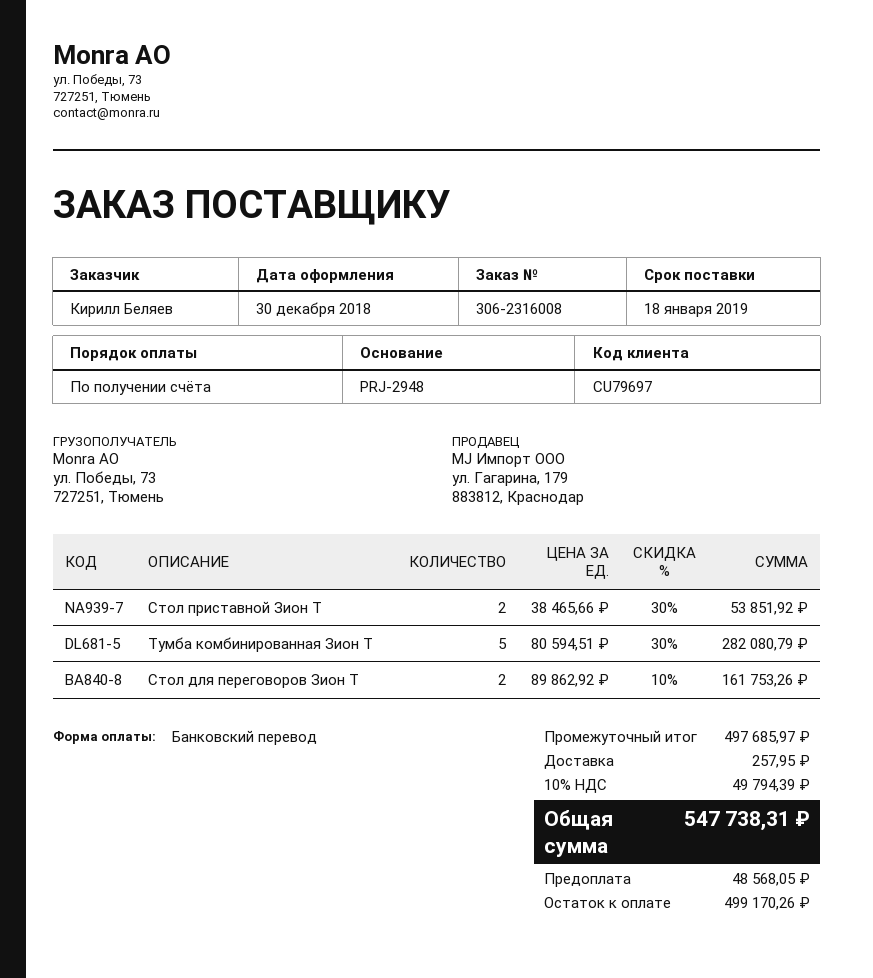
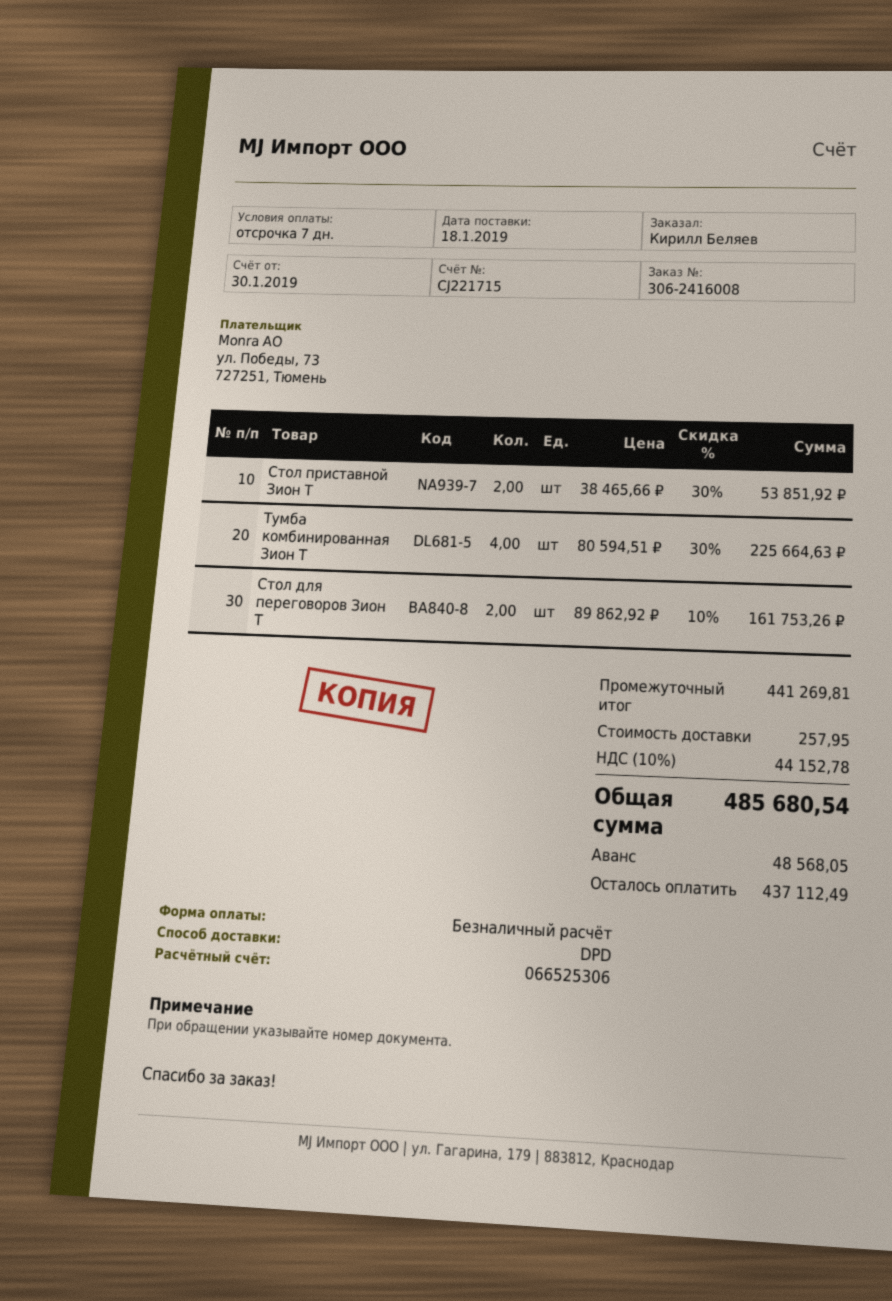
order number: 306-2316008 -> 306-2416008
payment terms: on receipt -> 7 days
Тумба комбинированная Зион Т: 5 x 80594.51 - 30% = 282080.79 -> 4 x 80594.51 - 30% = 225664.63
subtotal: 497685.97 -> 441269.81
tax: 10% = 49794.39 -> 10% = 44152.78
total: 547738.31 -> 485680.54
balance: 499170.26 -> 437112.49

